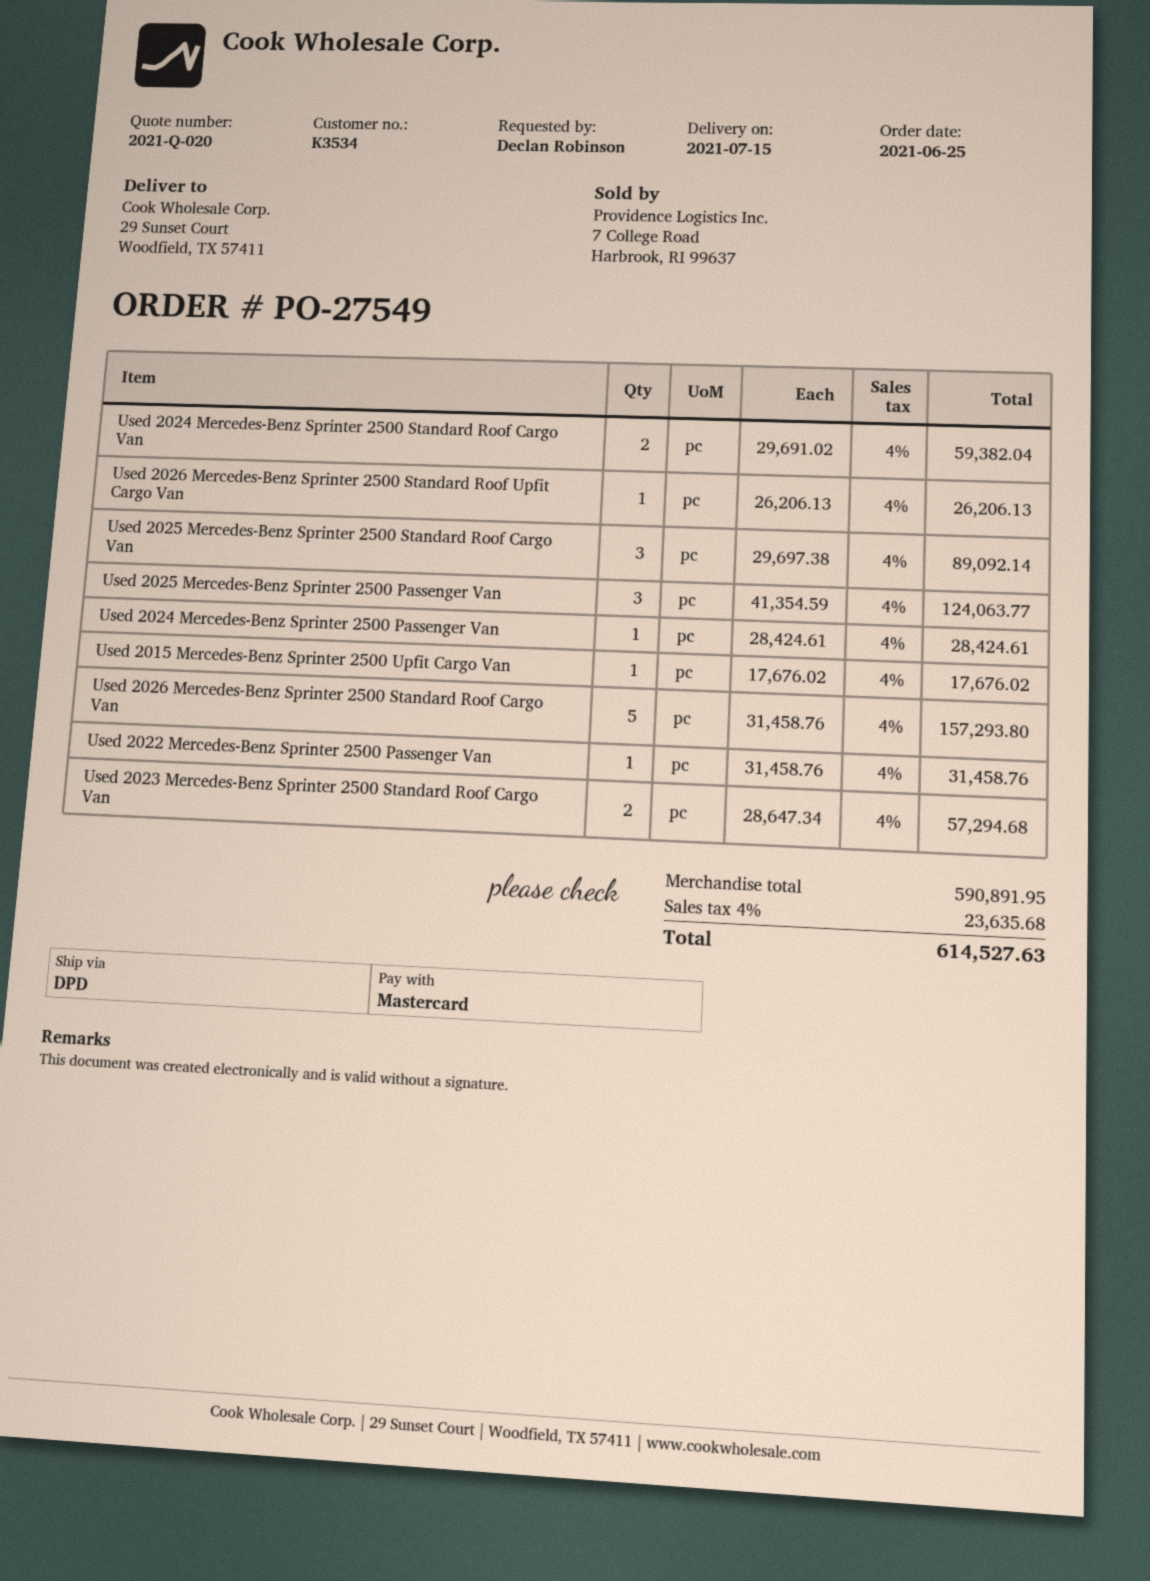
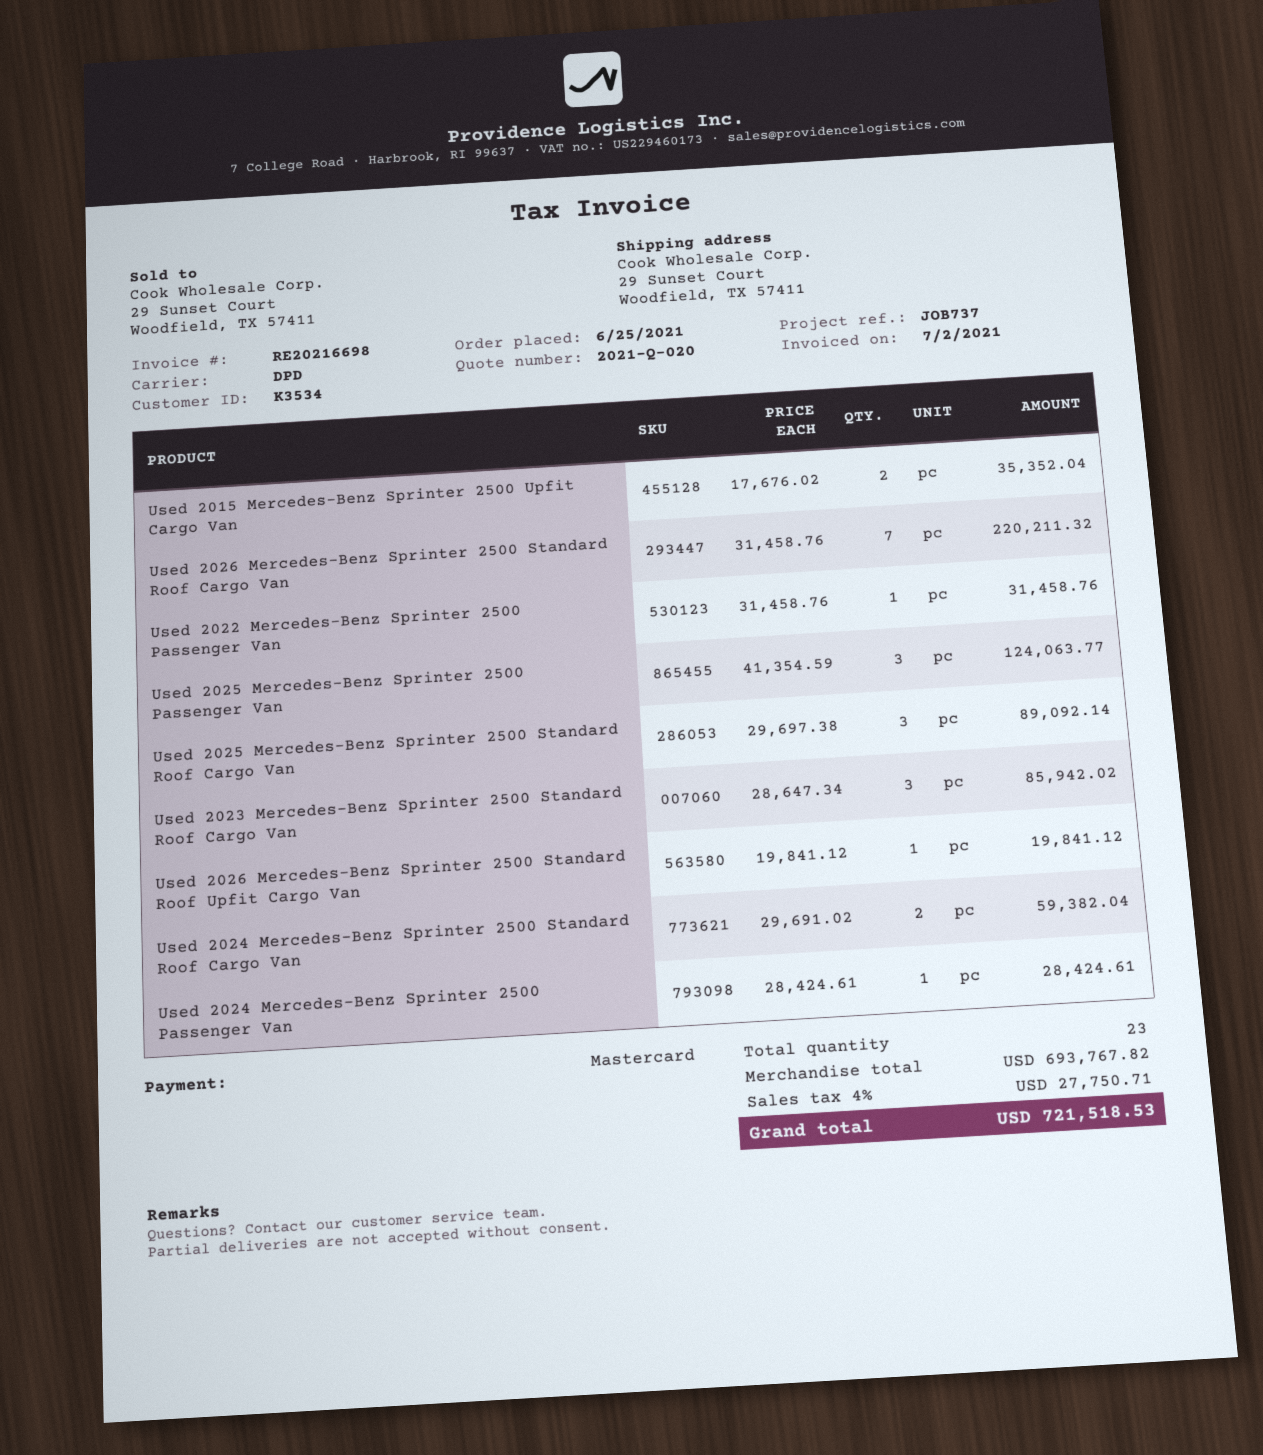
Used 2026 Mercedes-Benz Sprinter 2500 Standard Roof Upfit Cargo Van: 1 x 26206.13 = 26206.13 -> 1 x 19841.12 = 19841.12
Used 2015 Mercedes-Benz Sprinter 2500 Upfit Cargo Van: 1 x 17676.02 = 17676.02 -> 2 x 17676.02 = 35352.04
Used 2026 Mercedes-Benz Sprinter 2500 Standard Roof Cargo Van: 5 x 31458.76 = 157293.80 -> 7 x 31458.76 = 220211.32
Used 2023 Mercedes-Benz Sprinter 2500 Standard Roof Cargo Van: 2 x 28647.34 = 57294.68 -> 3 x 28647.34 = 85942.02
subtotal: 590891.95 -> 693767.82
tax: 4% = 23635.68 -> 4% = 27750.71
total: 614527.63 -> 721518.53

